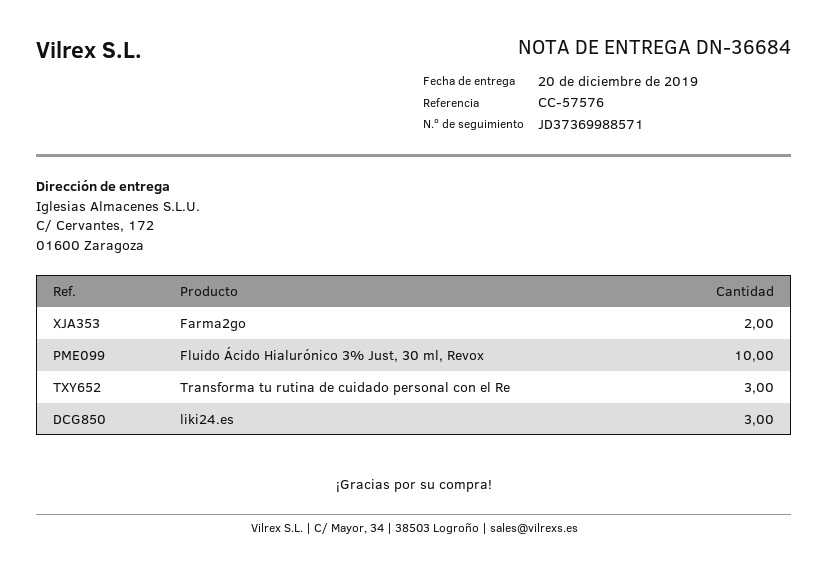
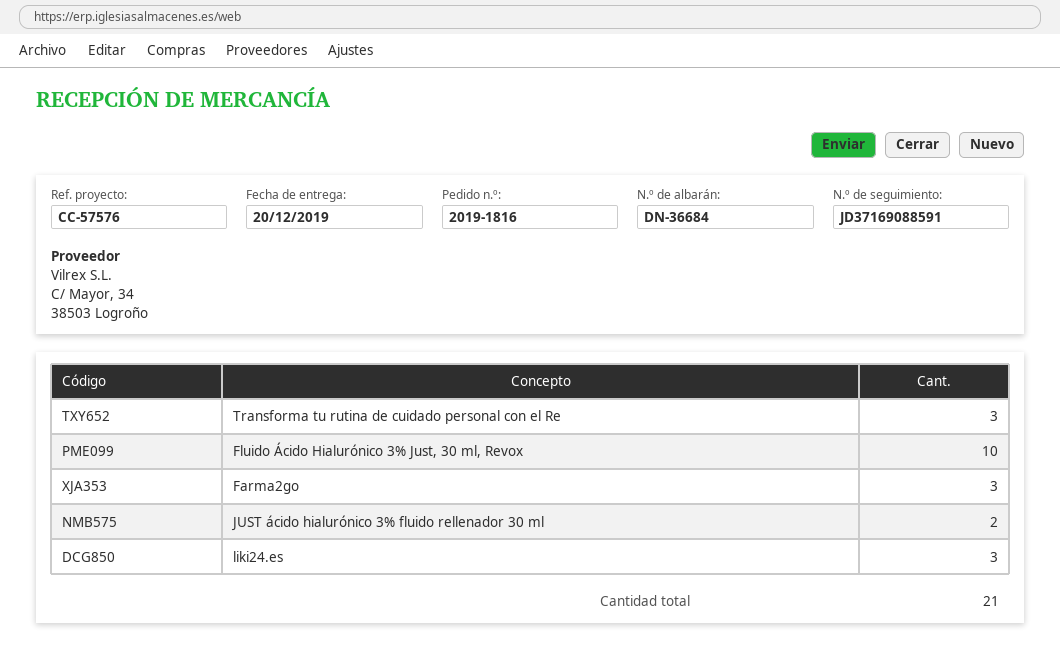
tracking number: JD37369988571 -> JD37169088591
Farma2go: 2 -> 3
JUST ácido hialurónico 3% fluido rellenador 30 ml: none -> 2

